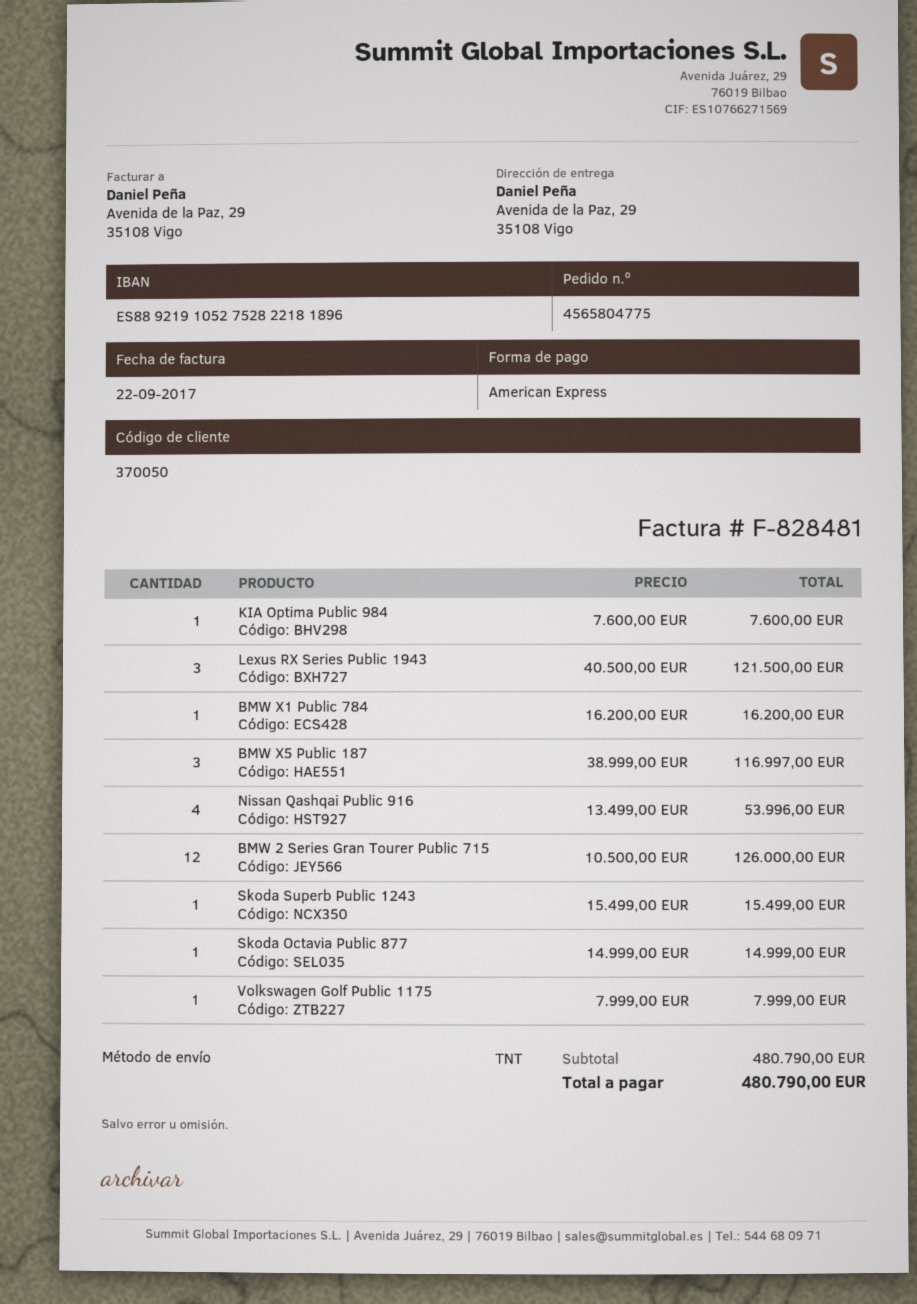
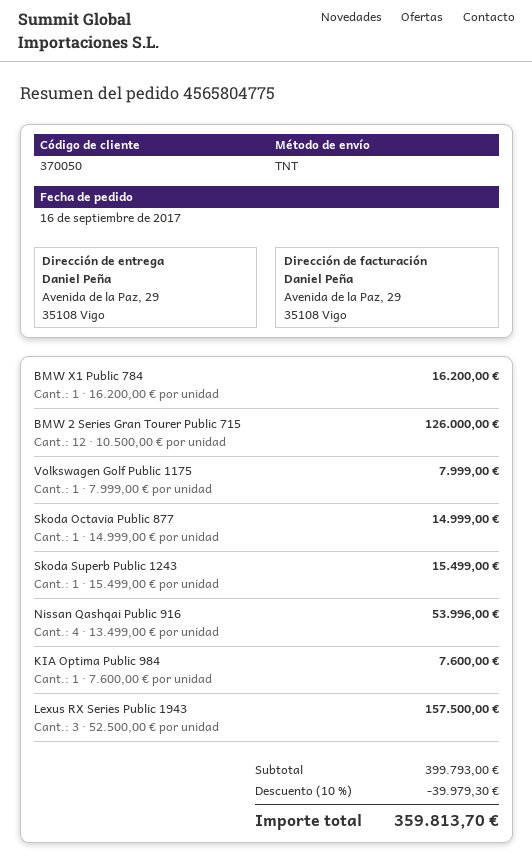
Lexus RX Series Public 1943: 3 x 40500.00 = 121500.00 -> 3 x 52500.00 = 157500.00
BMW X5 Public 187: 3 x 38999.00 = 116997.00 -> none
subtotal: 480790.00 -> 399793.00
discount: none -> 10% = 39979.30
total: 480790.00 -> 359813.70

